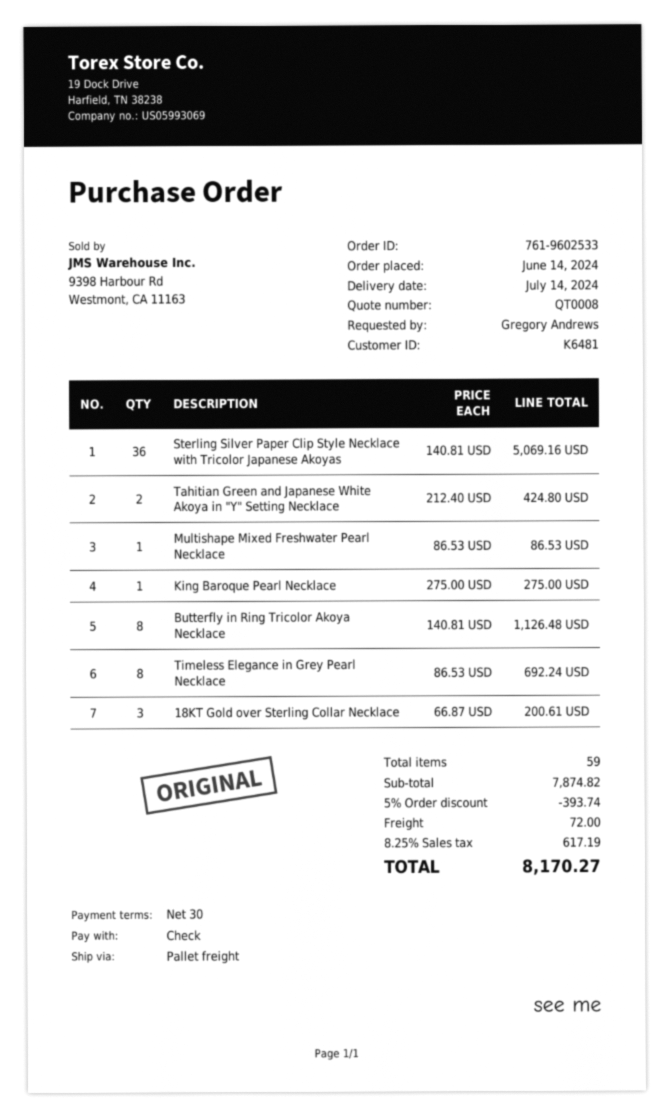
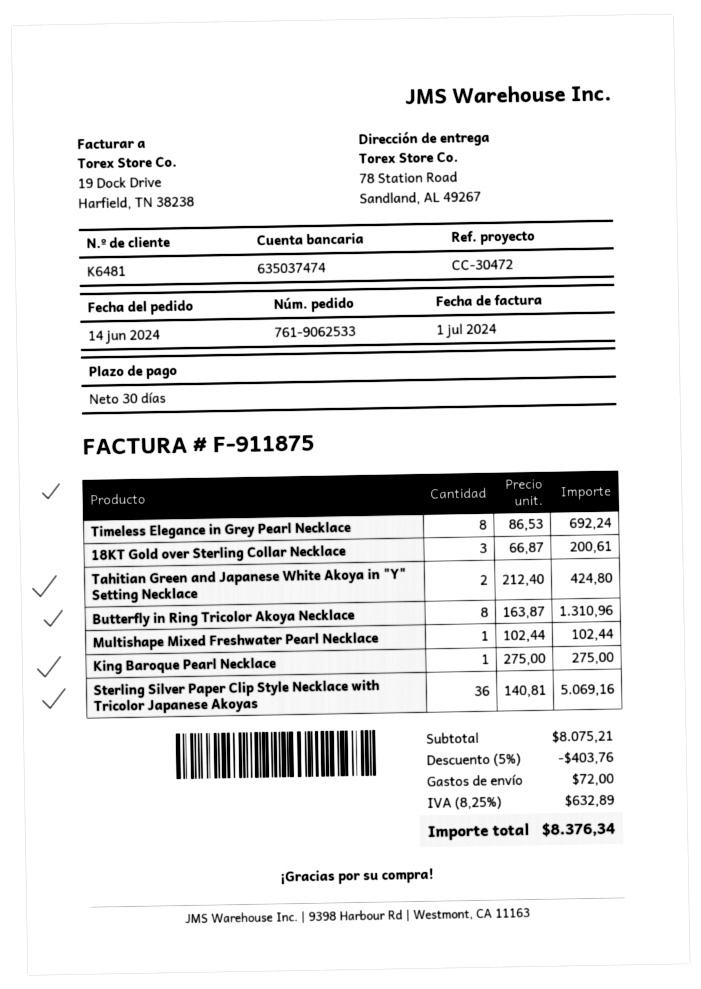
order number: 761-9602533 -> 761-9062533
Multishape Mixed Freshwater Pearl Necklace: 1 x 86.53 = 86.53 -> 1 x 102.44 = 102.44
Butterfly in Ring Tricolor Akoya Necklace: 8 x 140.81 = 1126.48 -> 8 x 163.87 = 1310.96
subtotal: 7874.82 -> 8075.21
discount: 5% = 393.74 -> 5% = 403.76
tax: 8.25% = 617.19 -> 8.25% = 632.89
total: 8170.27 -> 8376.34

